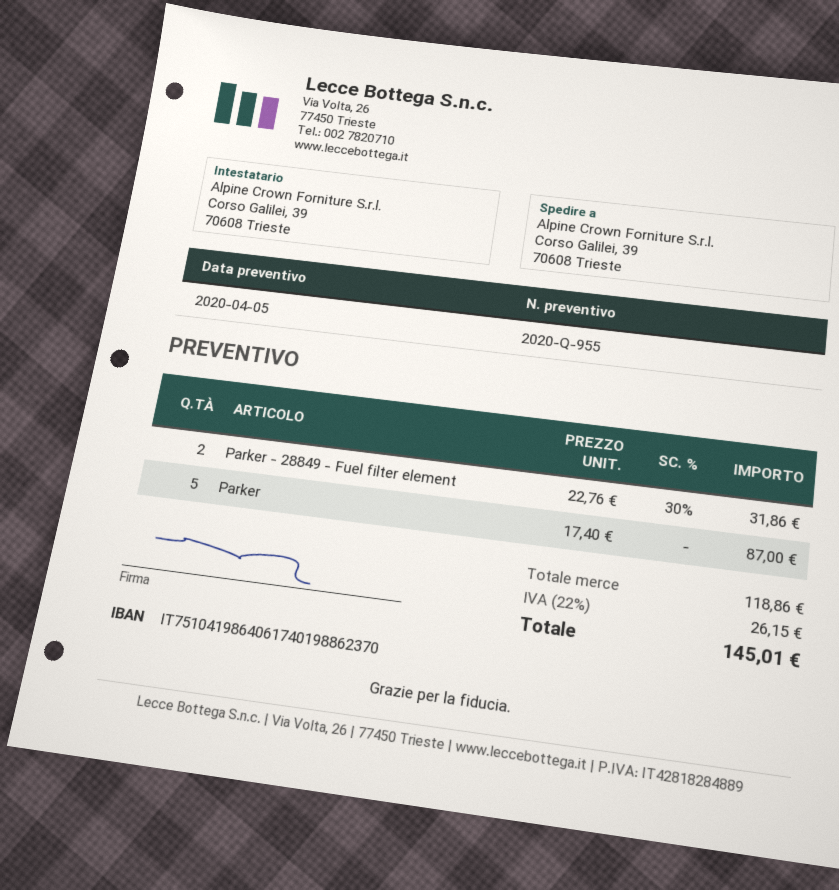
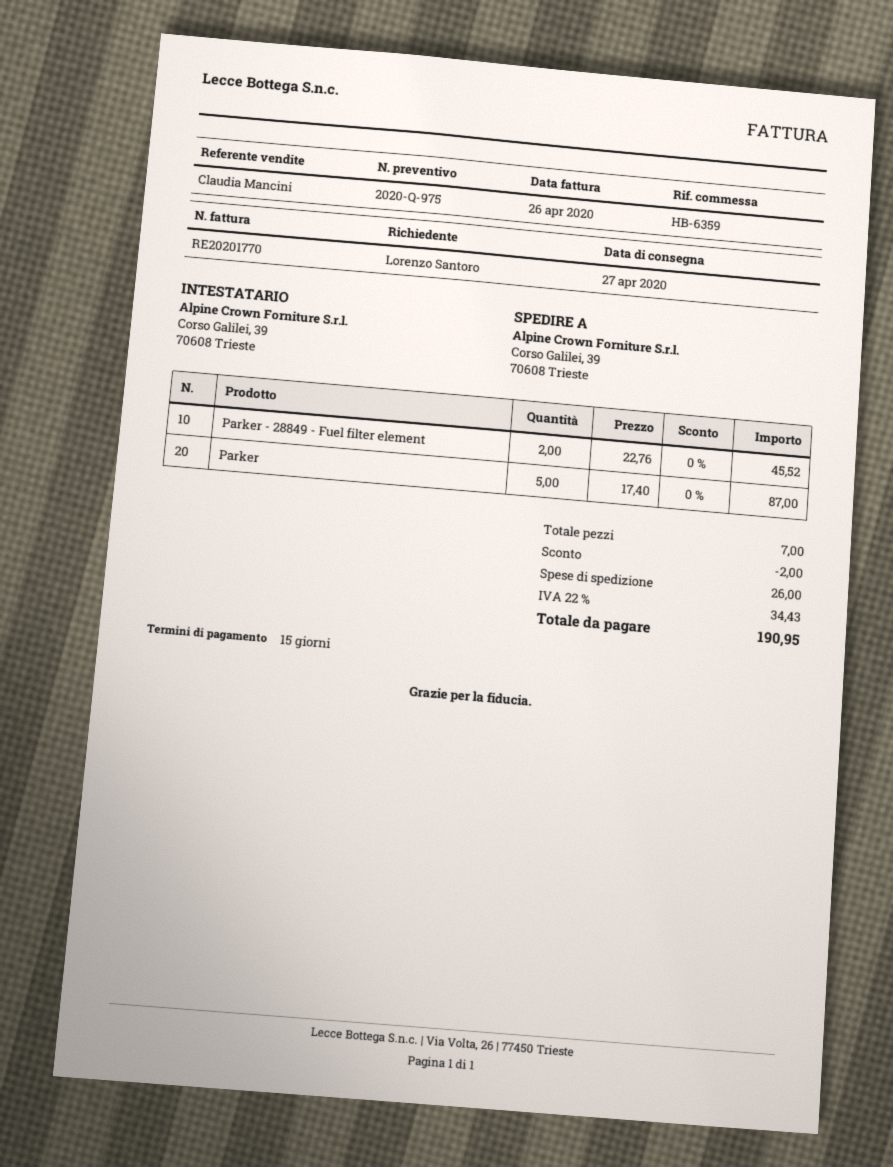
quote number: 2020-Q-955 -> 2020-Q-975
Parker - 28849 - Fuel filter element: 2 x 22.76 - 30% = 31.86 -> 2 x 22.76 = 45.52
discount: none -> 2.00
shipping: none -> 26.00
tax: 22% = 26.15 -> 22% = 34.43
total: 145.01 -> 190.95

